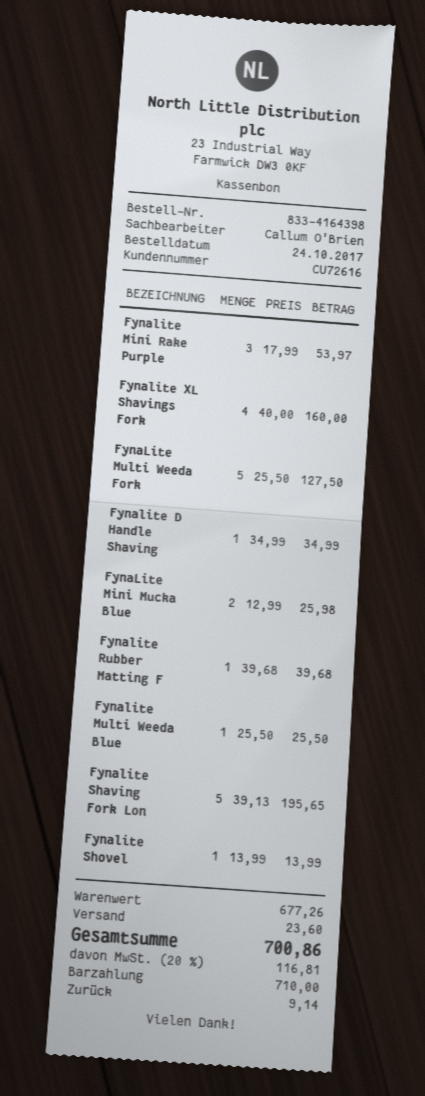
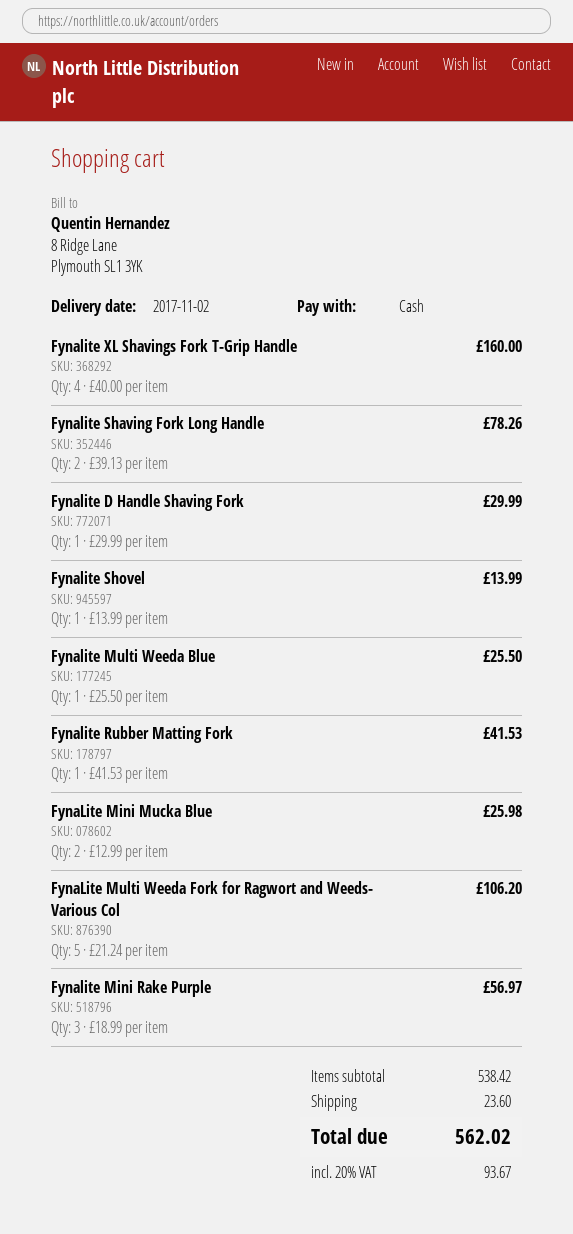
Fynalite Mini Rake Purple: 3 x 17.99 = 53.97 -> 3 x 18.99 = 56.97
FynaLite Multi Weeda Fork: 5 x 25.50 = 127.50 -> 5 x 21.24 = 106.20
Fynalite D Handle Shaving: 1 x 34.99 = 34.99 -> 1 x 29.99 = 29.99
Fynalite Rubber Matting F: 1 x 39.68 = 39.68 -> 1 x 41.53 = 41.53
Fynalite Shaving Fork Lon: 5 x 39.13 = 195.65 -> 2 x 39.13 = 78.26
subtotal: 677.26 -> 538.42
tax: 20% = 116.81 -> 20% = 93.67
total: 700.86 -> 562.02

